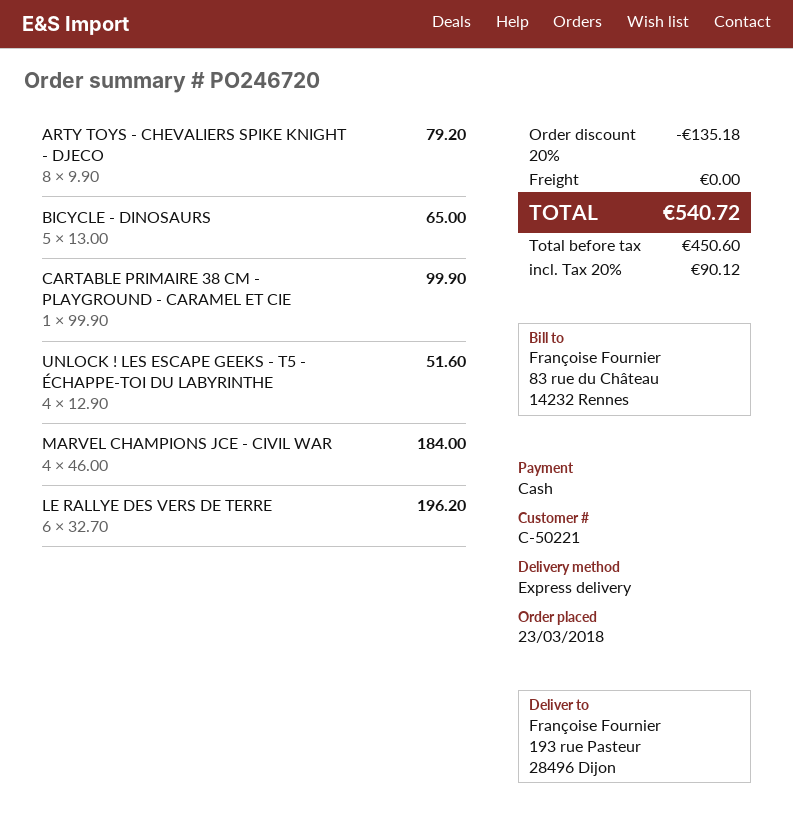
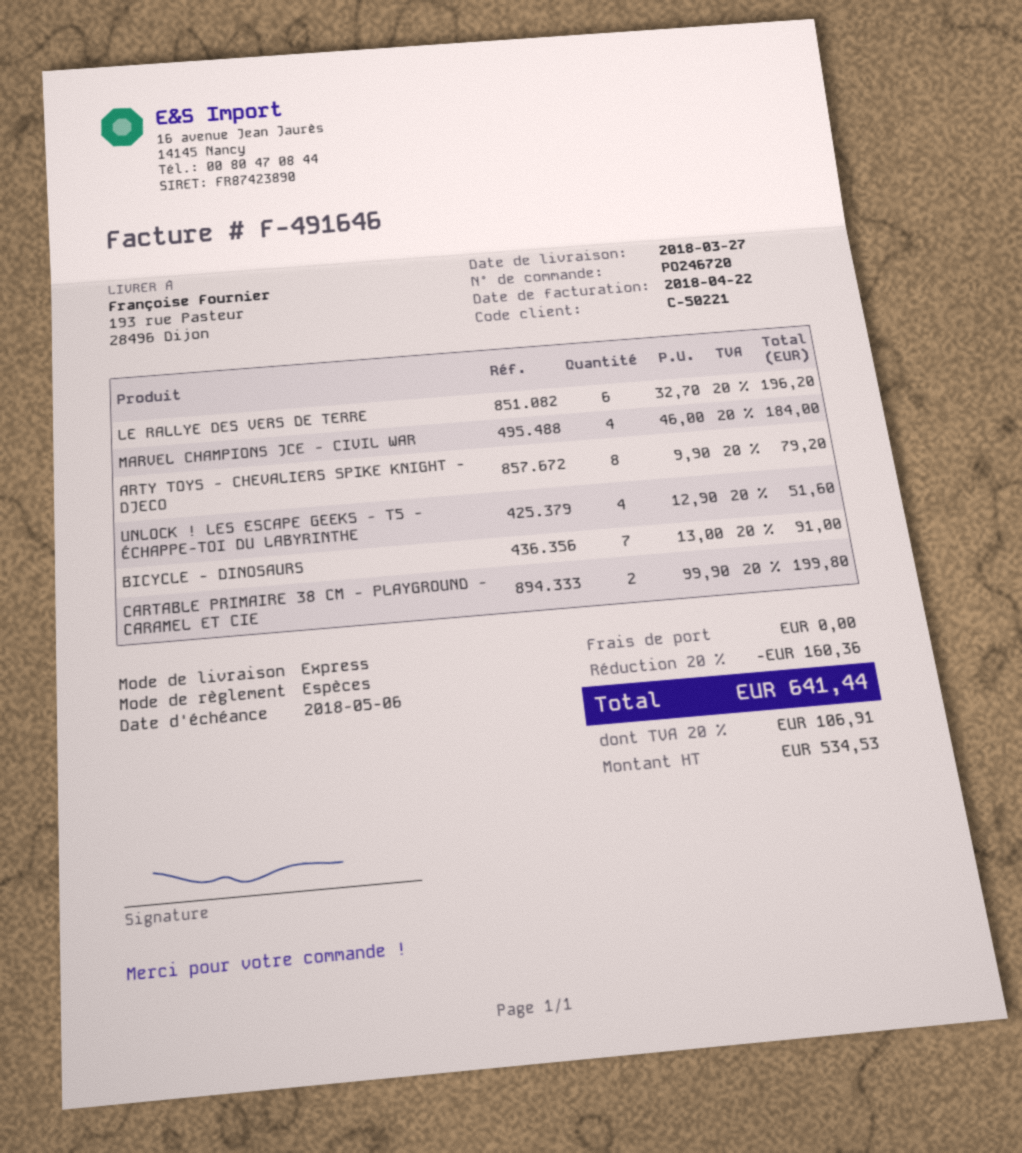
BICYCLE - DINOSAURS: 5 x 13.00 = 65.00 -> 7 x 13.00 = 91.00
CARTABLE PRIMAIRE 38 CM - PLAYGROUND - CARAMEL ET CIE: 1 x 99.90 = 99.90 -> 2 x 99.90 = 199.80
discount: 20% = 135.18 -> 20% = 160.36
net: 450.60 -> 534.53
tax: 20% = 90.12 -> 20% = 106.91
total: 540.72 -> 641.44

